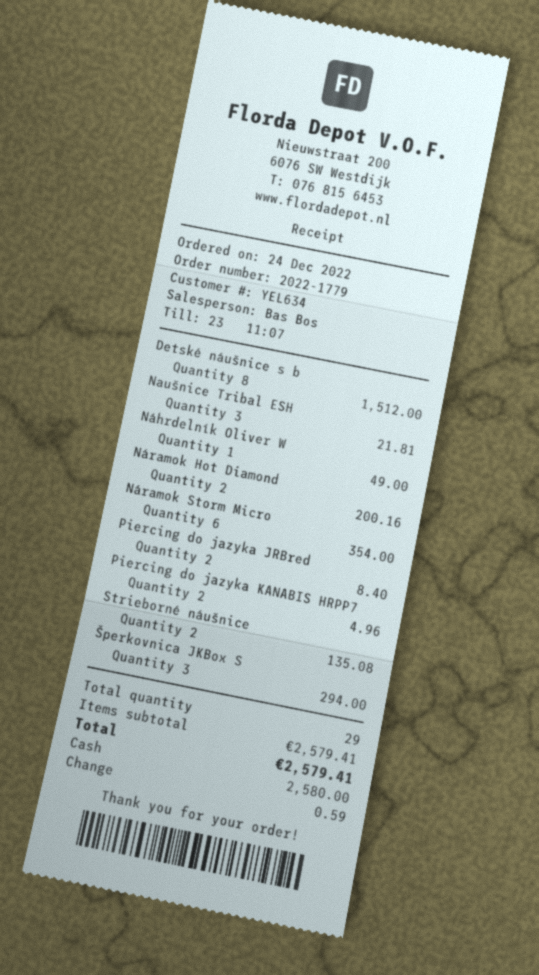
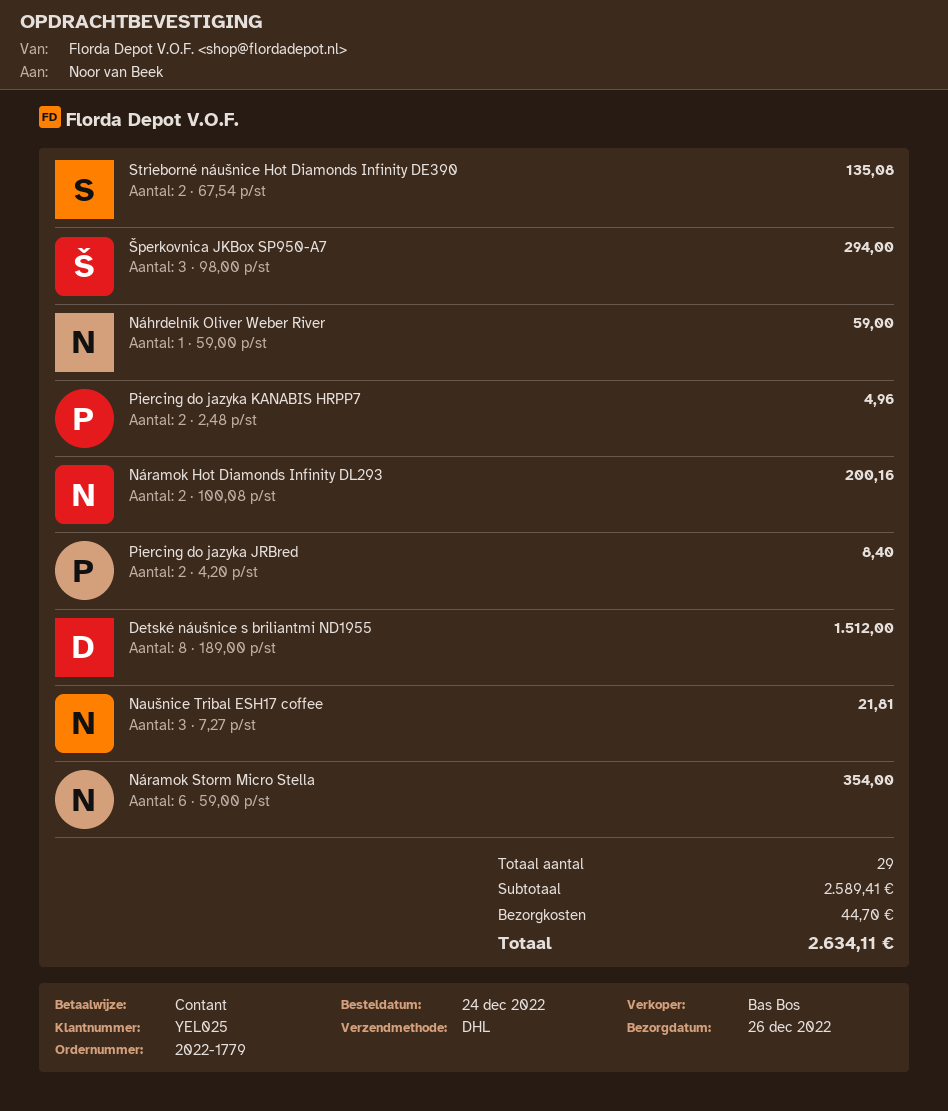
customer number: YEL634 -> YEL025
Náhrdelník Oliver W: 1 for 49.00 -> 1 for 59.00
subtotal: 2579.41 -> 2589.41
shipping: none -> 44.70
total: 2579.41 -> 2634.11

